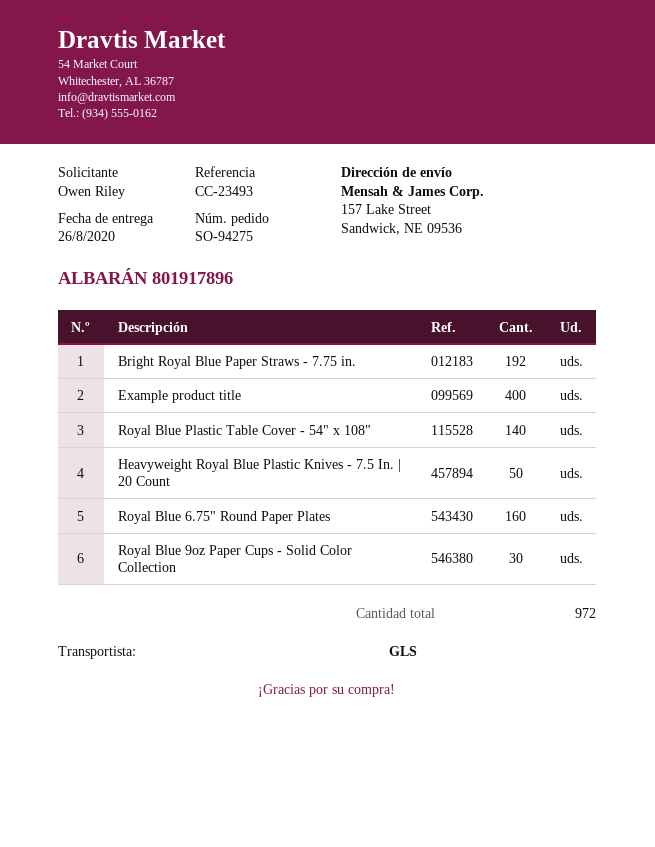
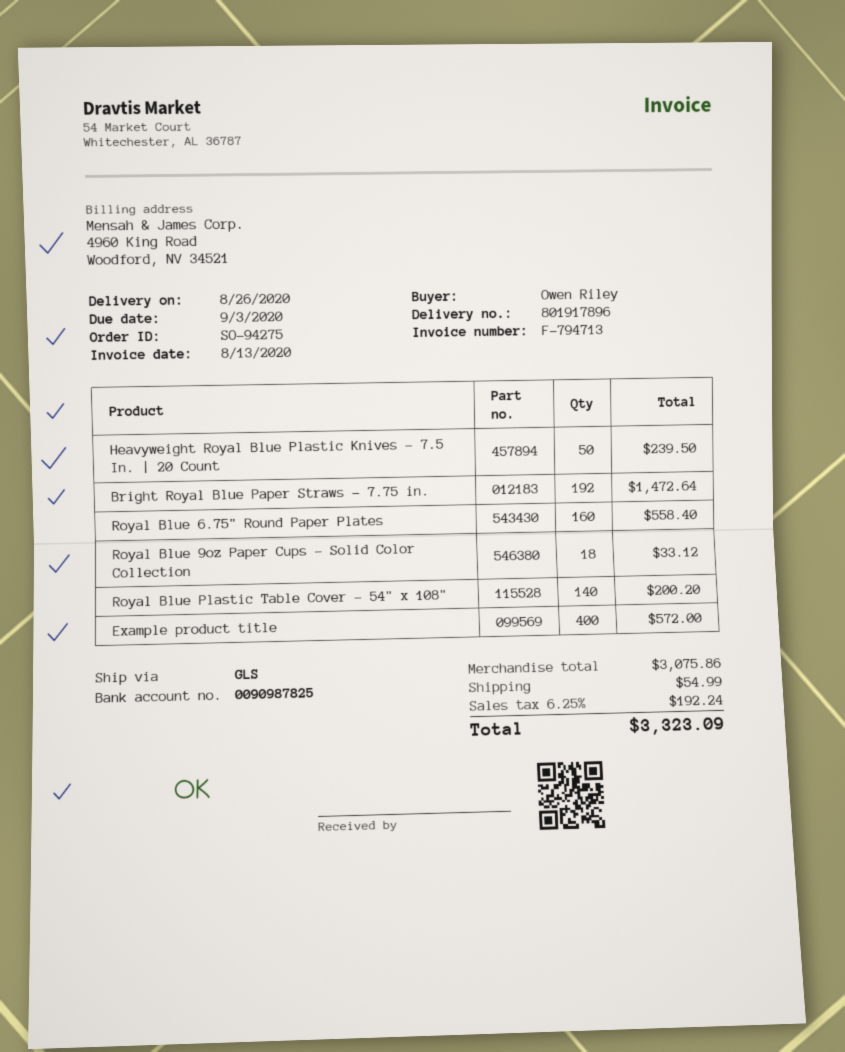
Royal Blue 9oz Paper Cups - Solid Color Collection: 30 -> 18

